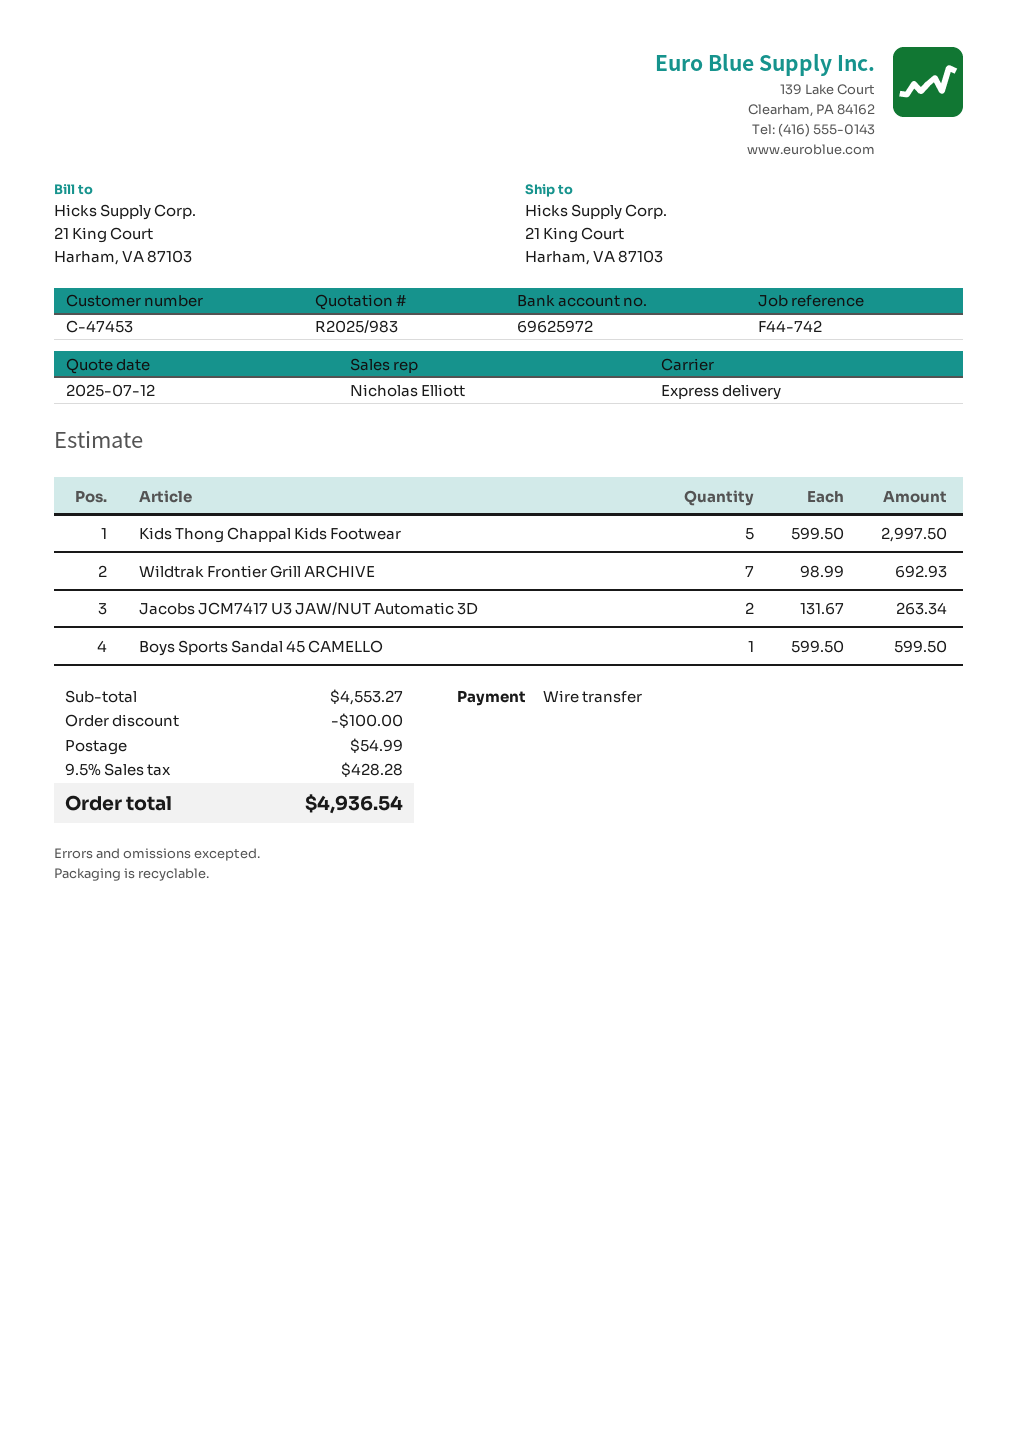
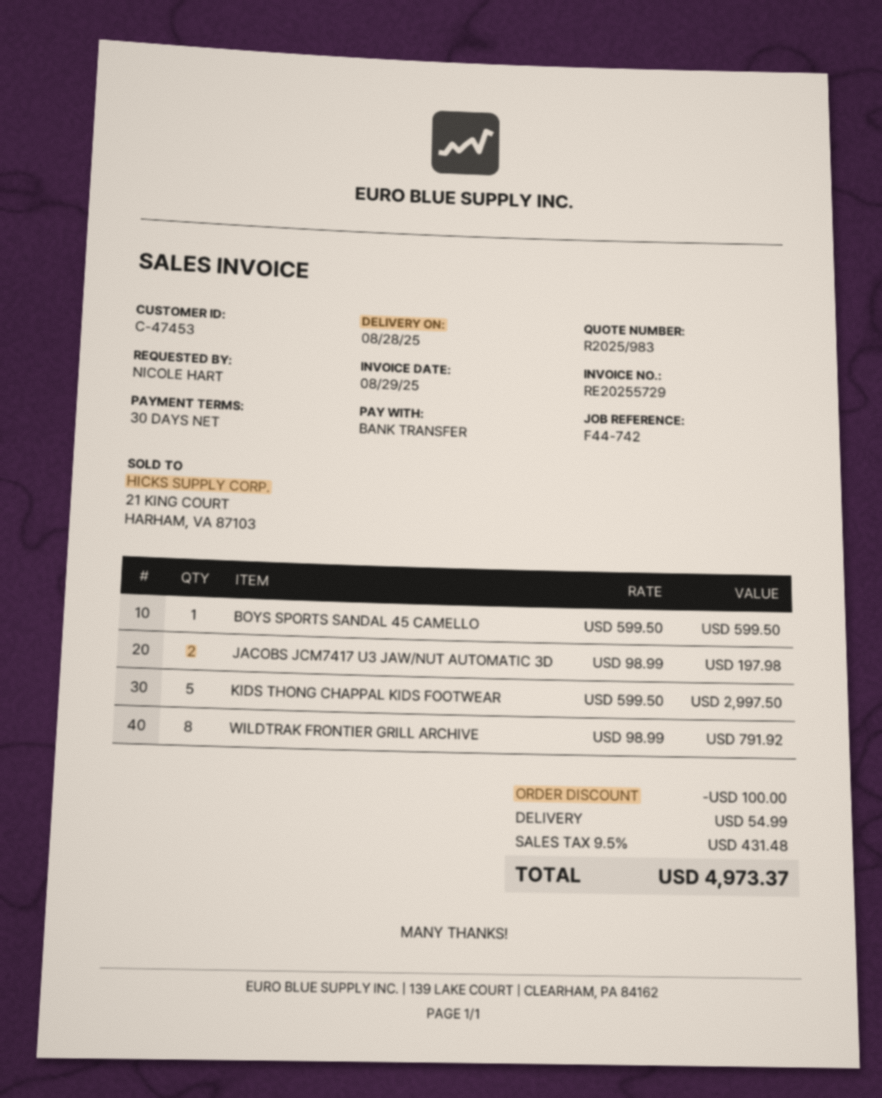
Wildtrak Frontier Grill ARCHIVE: 7 x 98.99 = 692.93 -> 8 x 98.99 = 791.92
Jacobs JCM7417 U3 JAW/NUT Automatic 3D: 2 x 131.67 = 263.34 -> 2 x 98.99 = 197.98
tax: 9.5% = 428.28 -> 9.5% = 431.48
total: 4936.54 -> 4973.37

